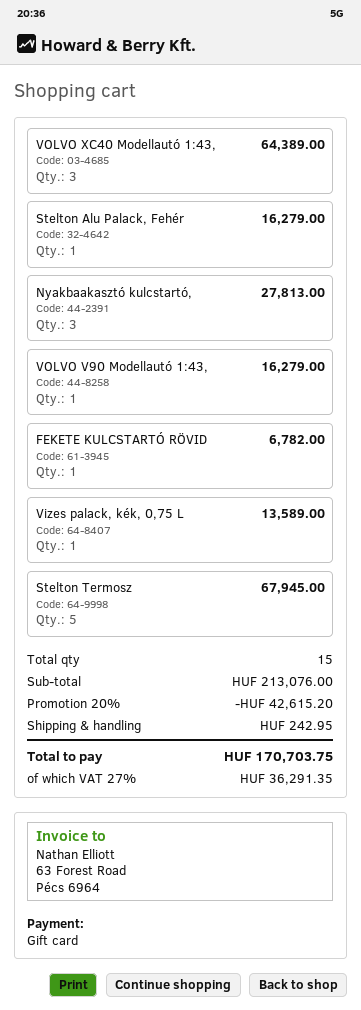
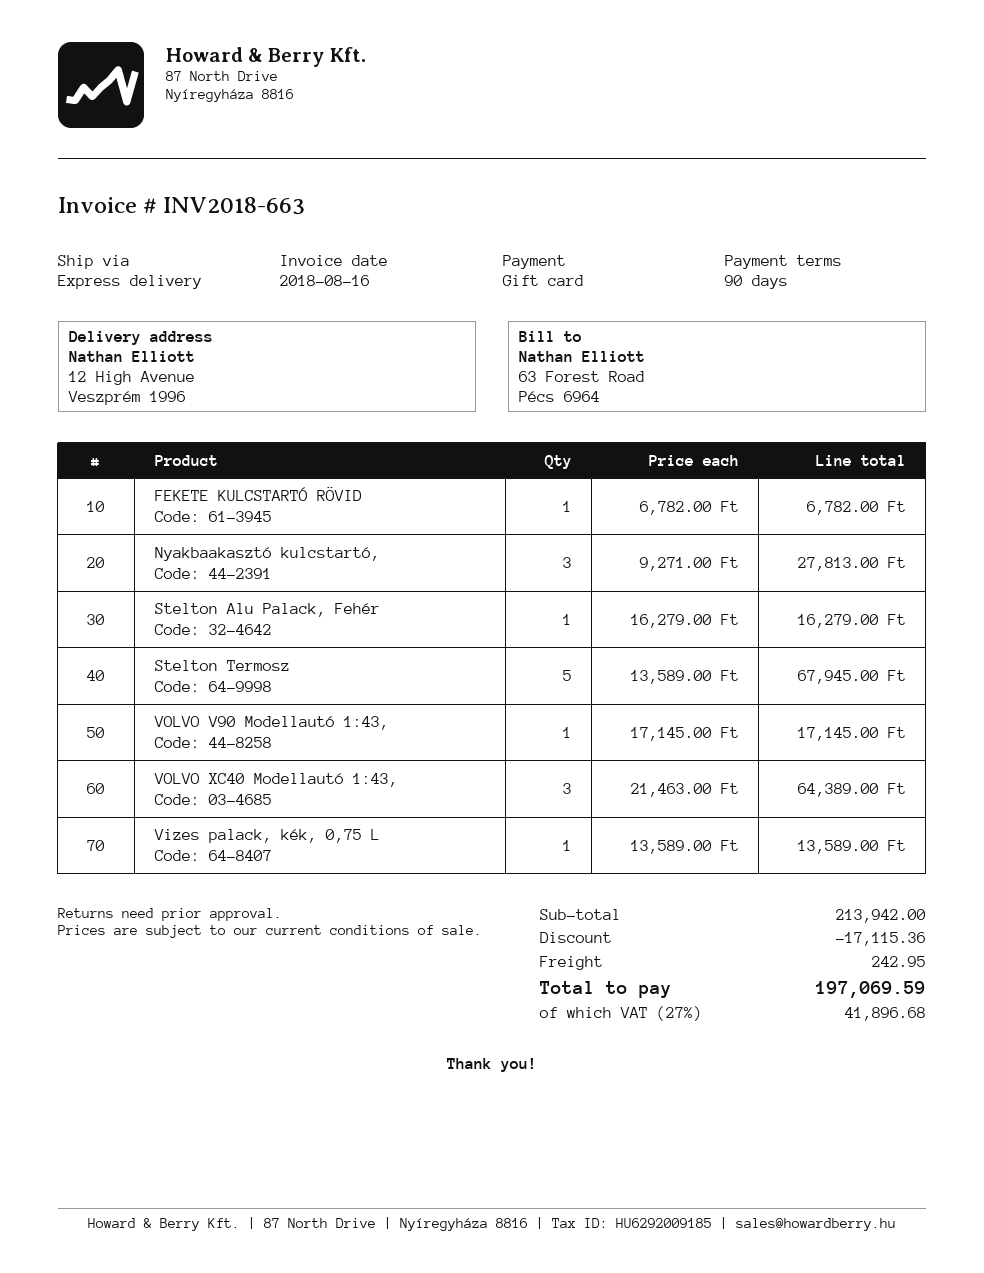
VOLVO V90 Modellautó 1:43,: 1 for 16279.00 -> 1 for 17145.00
subtotal: 213076.00 -> 213942.00
discount: 42615.20 -> 17115.36
tax: 27% = 36291.35 -> 27% = 41896.68
total: 170703.75 -> 197069.59

